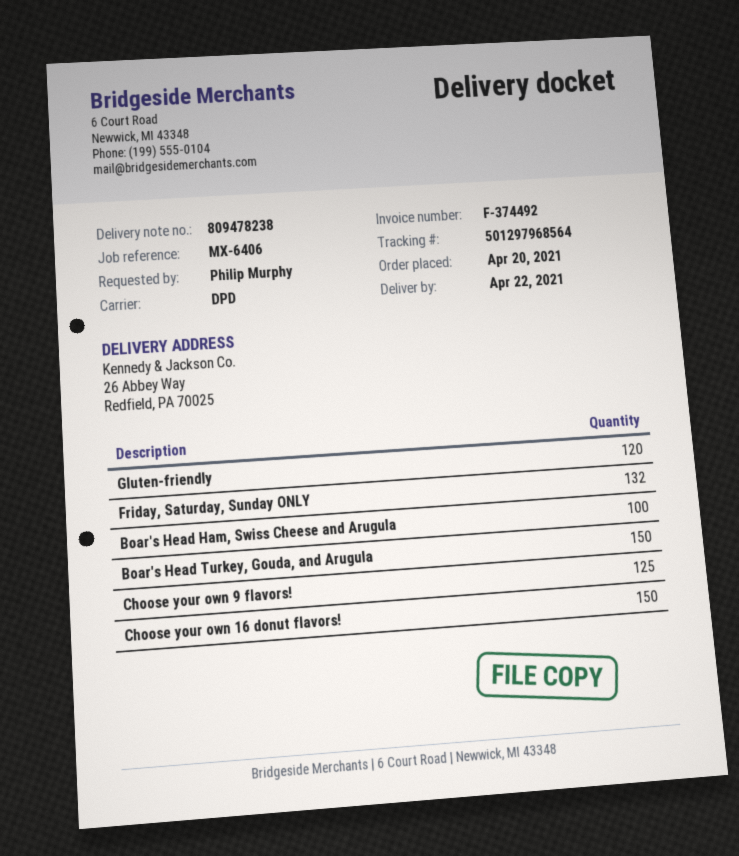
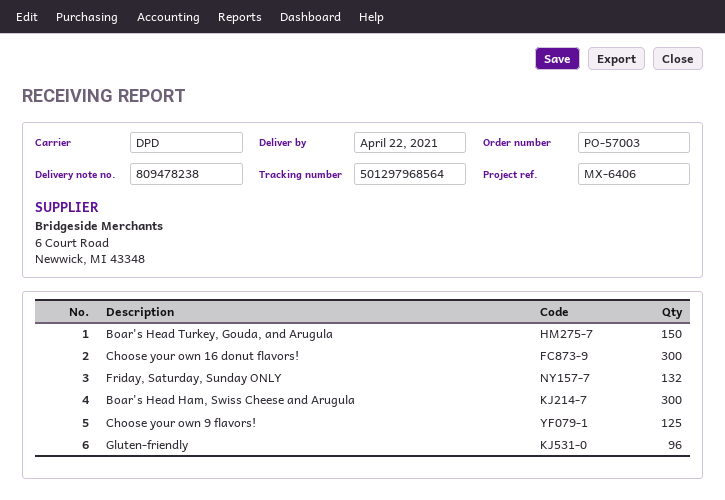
Gluten-friendly: 120 -> 96
Boar's Head Ham, Swiss Cheese and Arugula: 100 -> 300
Choose your own 16 donut flavors!: 150 -> 300

